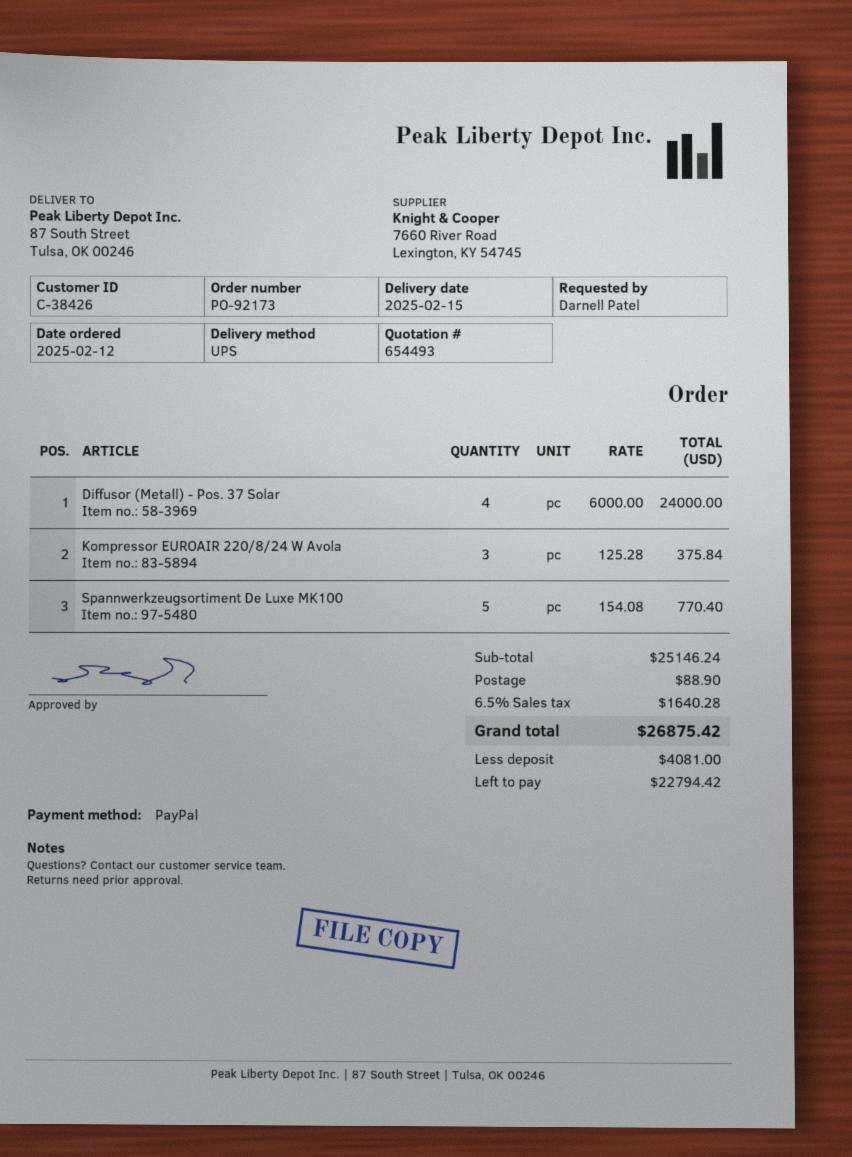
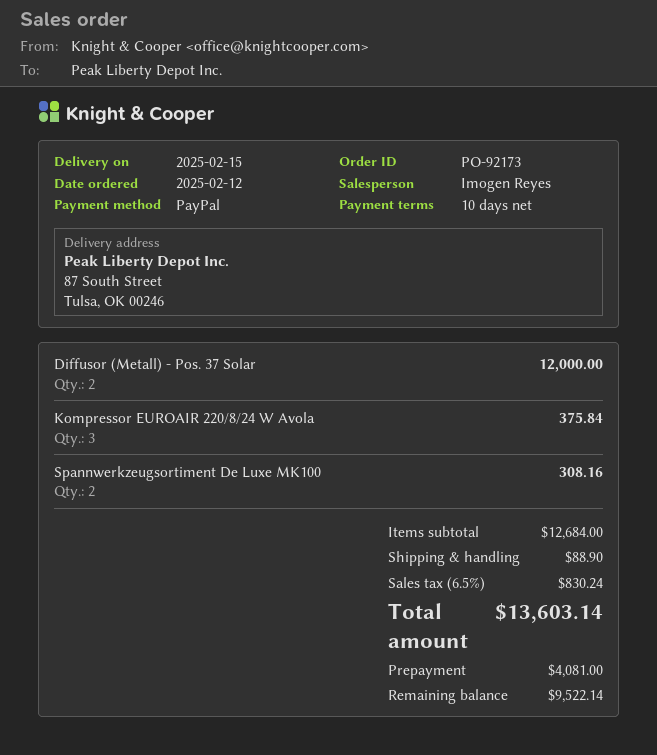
Diffusor (Metall) - Pos. 37 Solar: 4 for 24000.00 -> 2 for 12000.00
Spannwerkzeugsortiment De Luxe MK100: 5 for 770.40 -> 2 for 308.16
subtotal: 25146.24 -> 12684.00
tax: 6.5% = 1640.28 -> 6.5% = 830.24
total: 26875.42 -> 13603.14
balance: 22794.42 -> 9522.14

